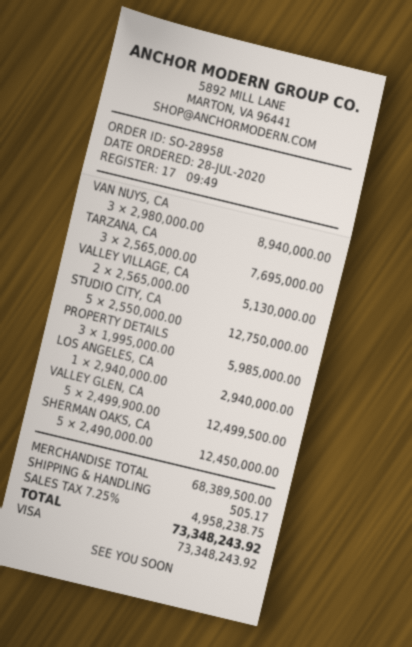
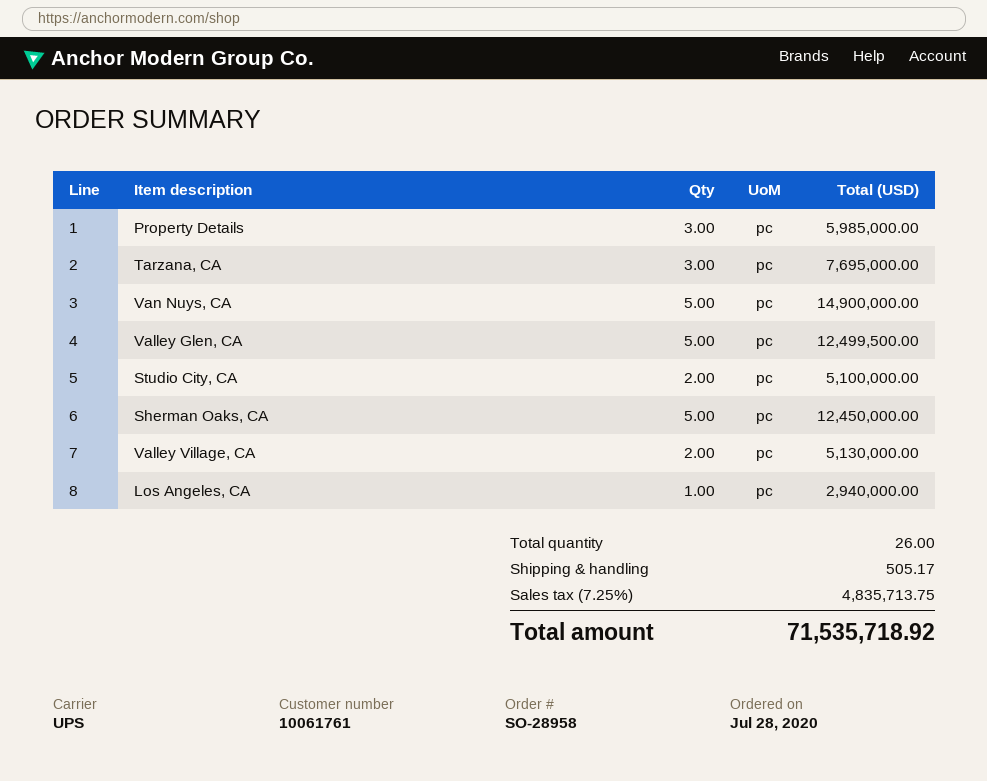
VAN NUYS, CA: 3 for 8940000.00 -> 5 for 14900000.00
STUDIO CITY, CA: 5 for 12750000.00 -> 2 for 5100000.00
tax: 7.25% = 4958238.75 -> 7.25% = 4835713.75
total: 73348243.92 -> 71535718.92

